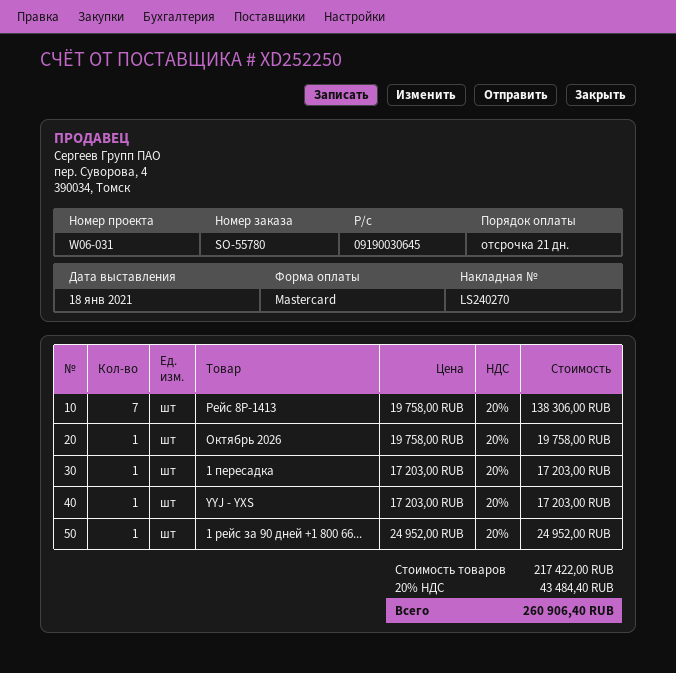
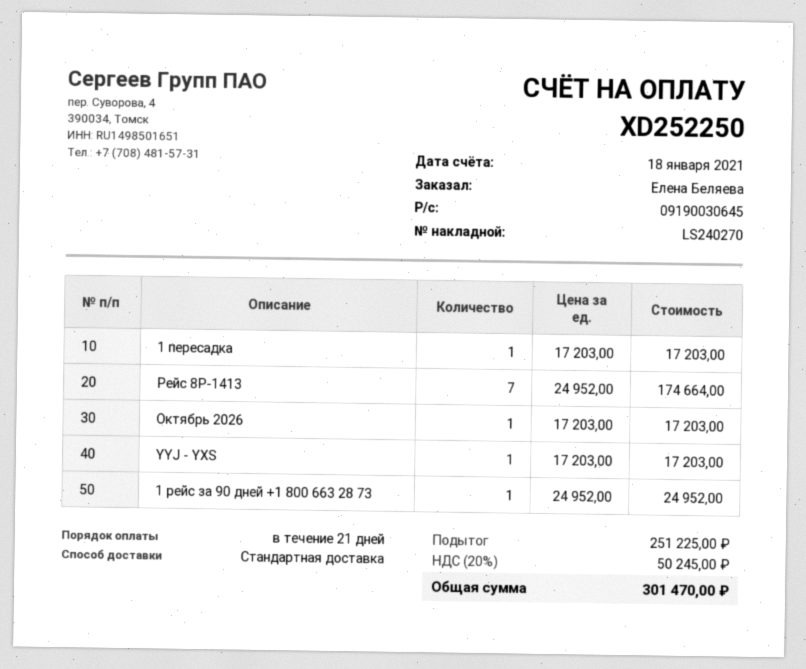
Рейс 8P-1413: 7 x 19758.00 = 138306.00 -> 7 x 24952.00 = 174664.00
Октябрь 2026: 1 x 19758.00 = 19758.00 -> 1 x 17203.00 = 17203.00
subtotal: 217422.00 -> 251225.00
tax: 20% = 43484.40 -> 20% = 50245.00
total: 260906.40 -> 301470.00

